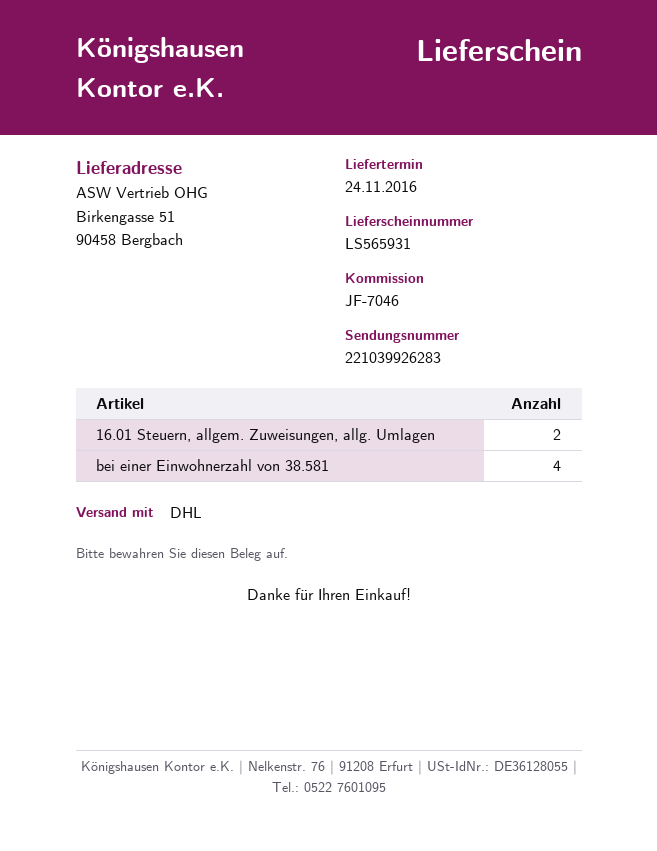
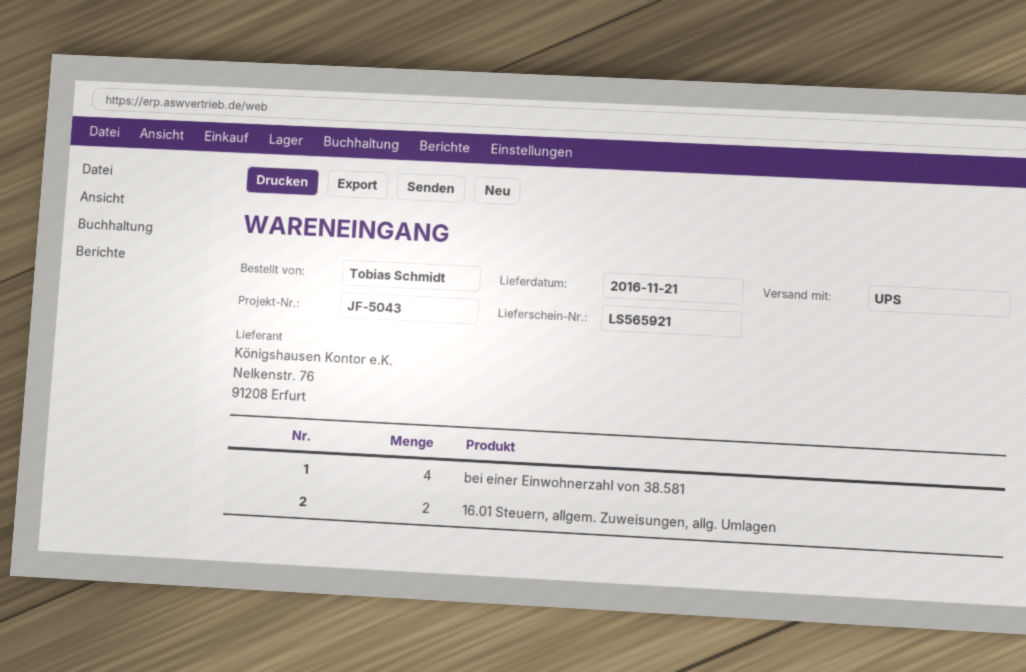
delivery note number: LS565931 -> LS565921
delivery date: 2016-11-24 -> 2016-11-21
reference: JF-7046 -> JF-5043
shipping method: DHL -> UPS

